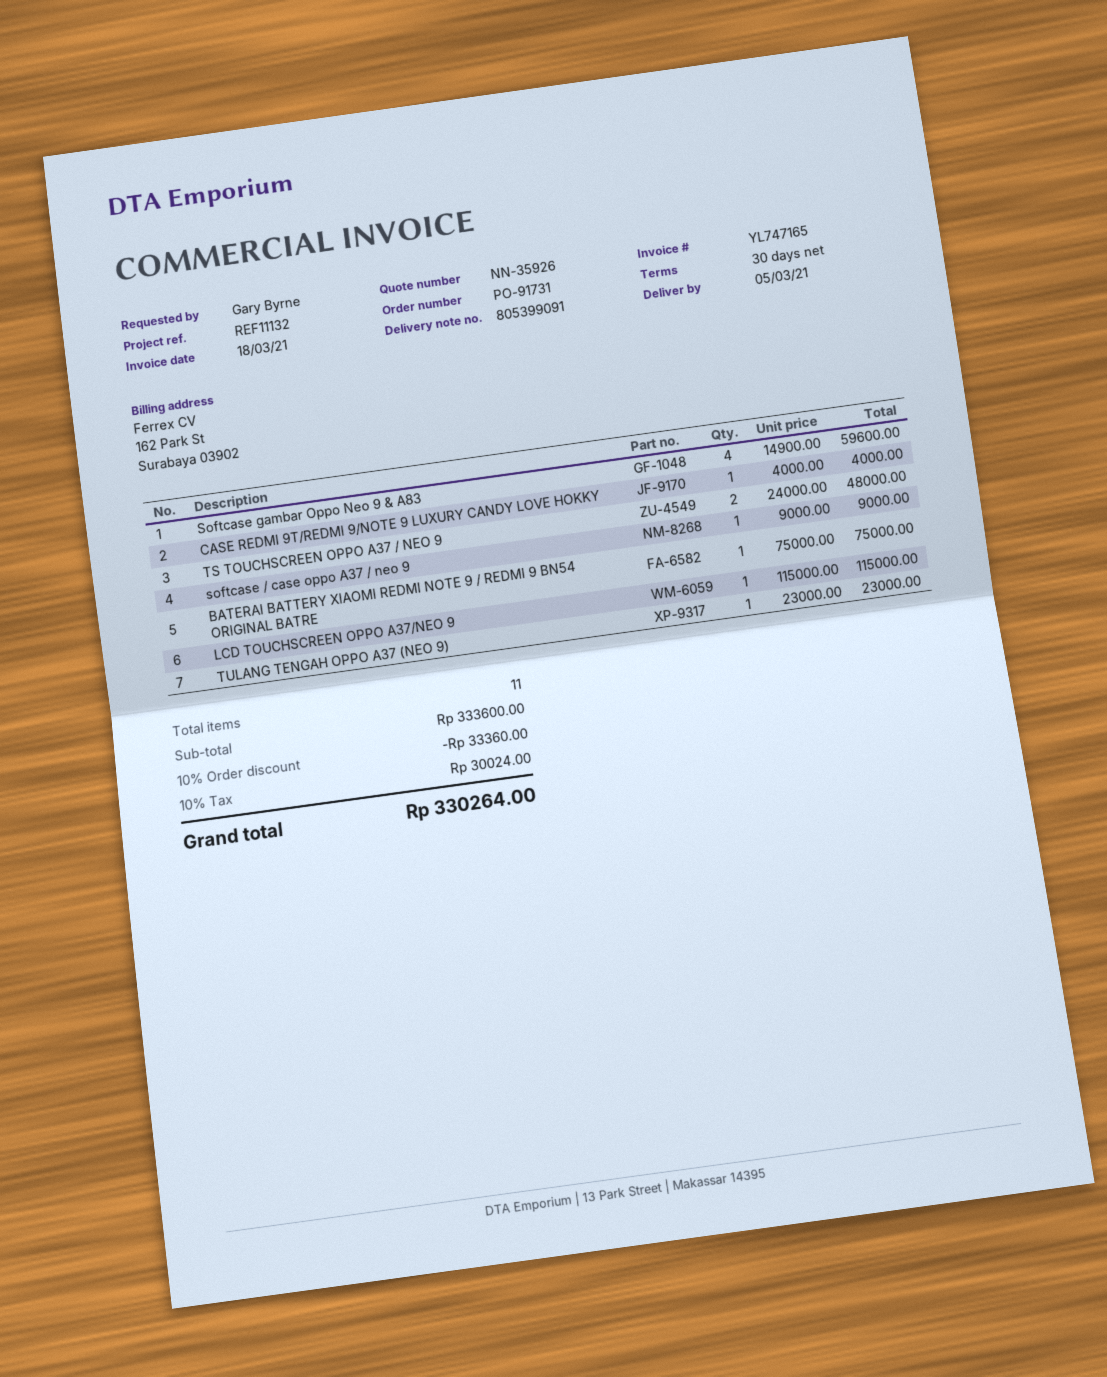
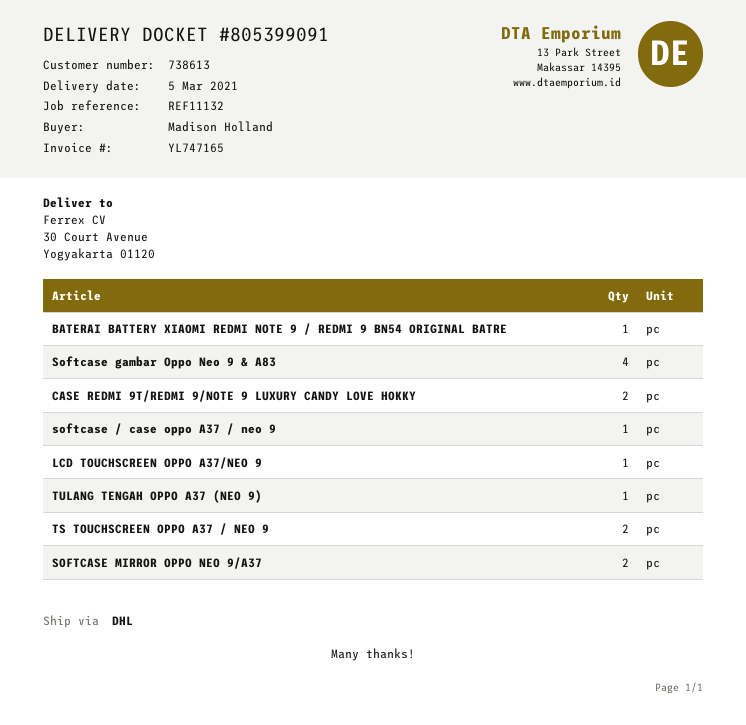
ordered by: Gary Byrne -> Madison Holland
CASE REDMI 9T/REDMI 9/NOTE 9 LUXURY CANDY LOVE HOKKY: 1 -> 2
SOFTCASE MIRROR OPPO NEO 9/A37: none -> 2

